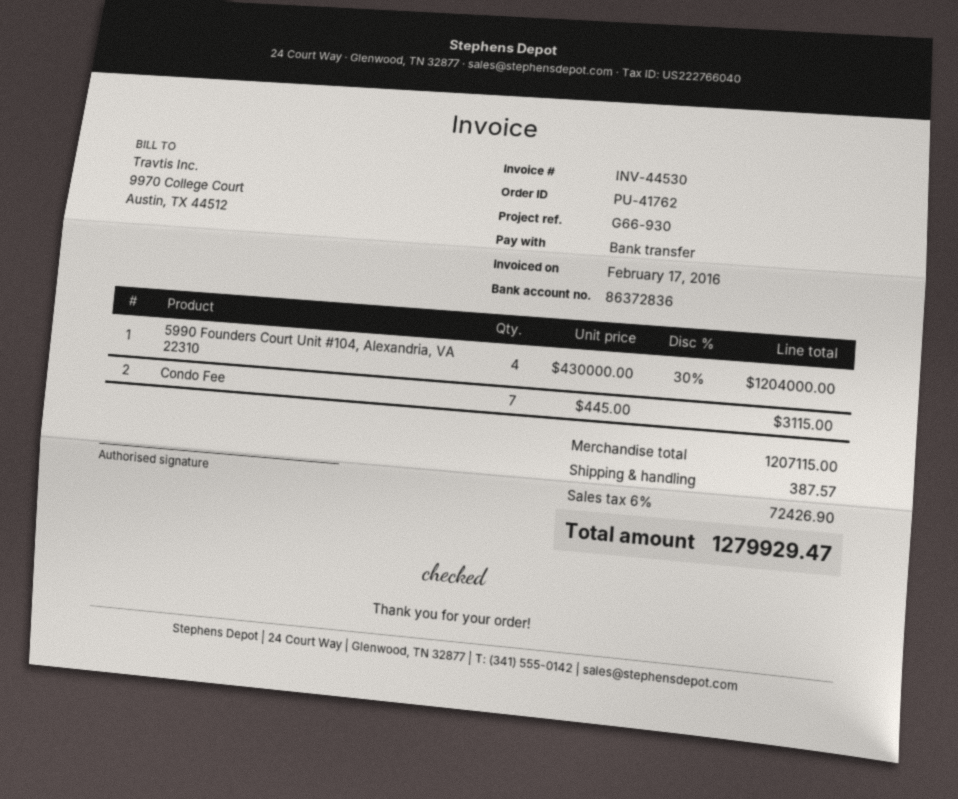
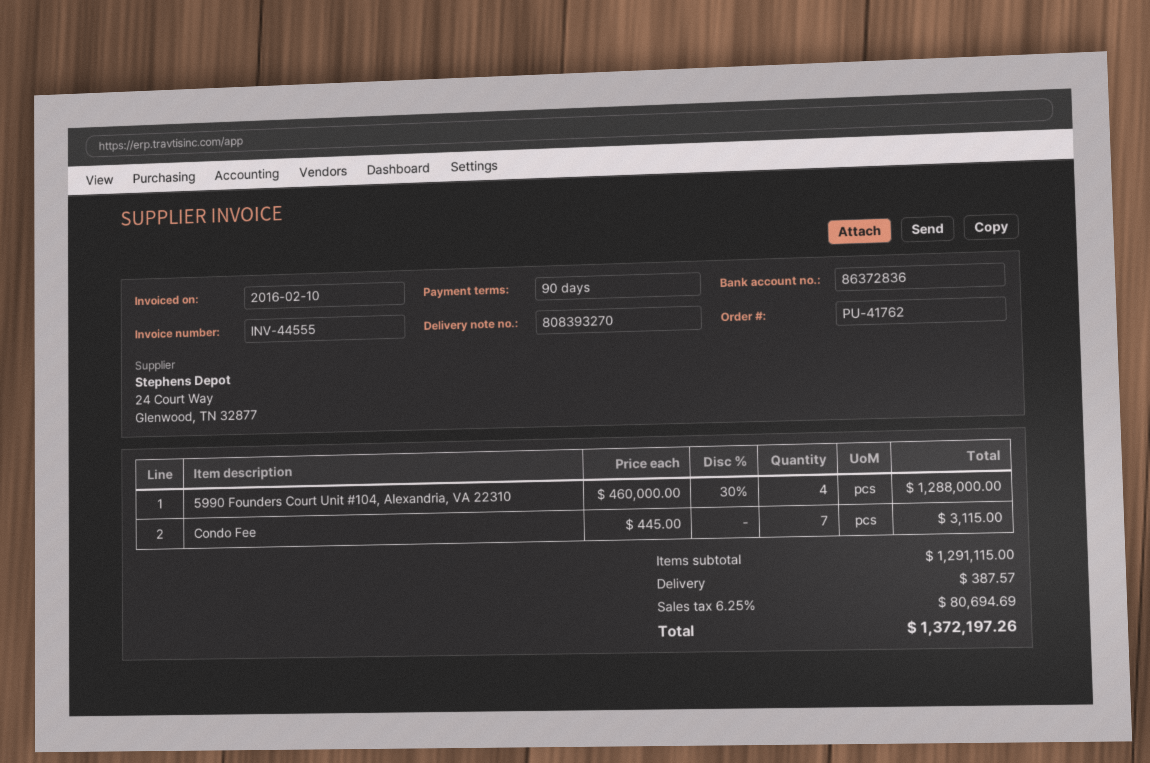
invoice number: INV-44530 -> INV-44555
invoice date: 2016-02-17 -> 2016-02-10
5990 Founders Court Unit #104, Alexandria, VA 22310: 4 x 430000.00 - 30% = 1204000.00 -> 4 x 460000.00 - 30% = 1288000.00
subtotal: 1207115.00 -> 1291115.00
tax: 6% = 72426.90 -> 6.25% = 80694.69
total: 1279929.47 -> 1372197.26

